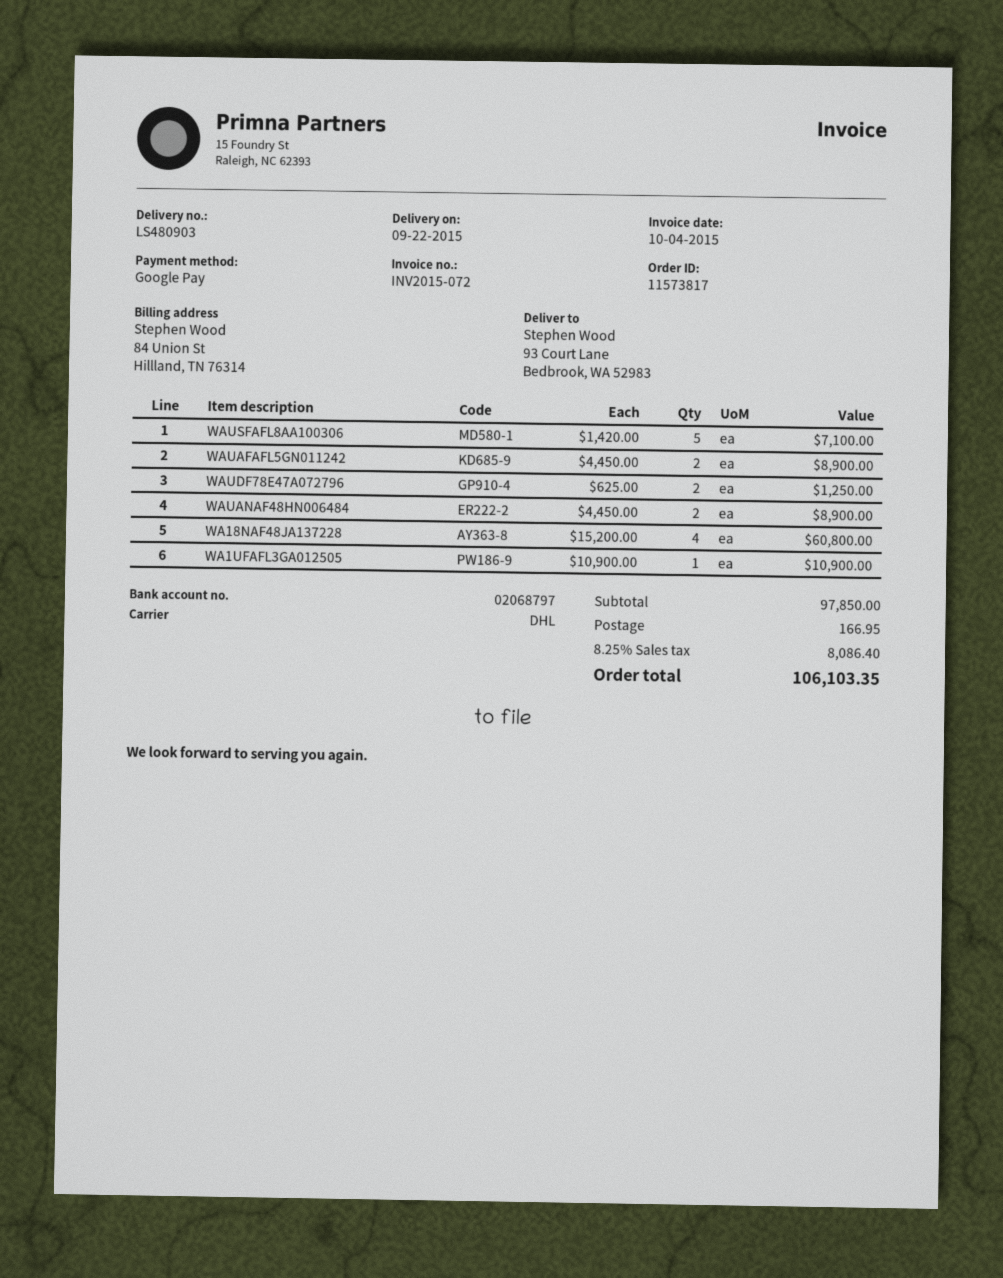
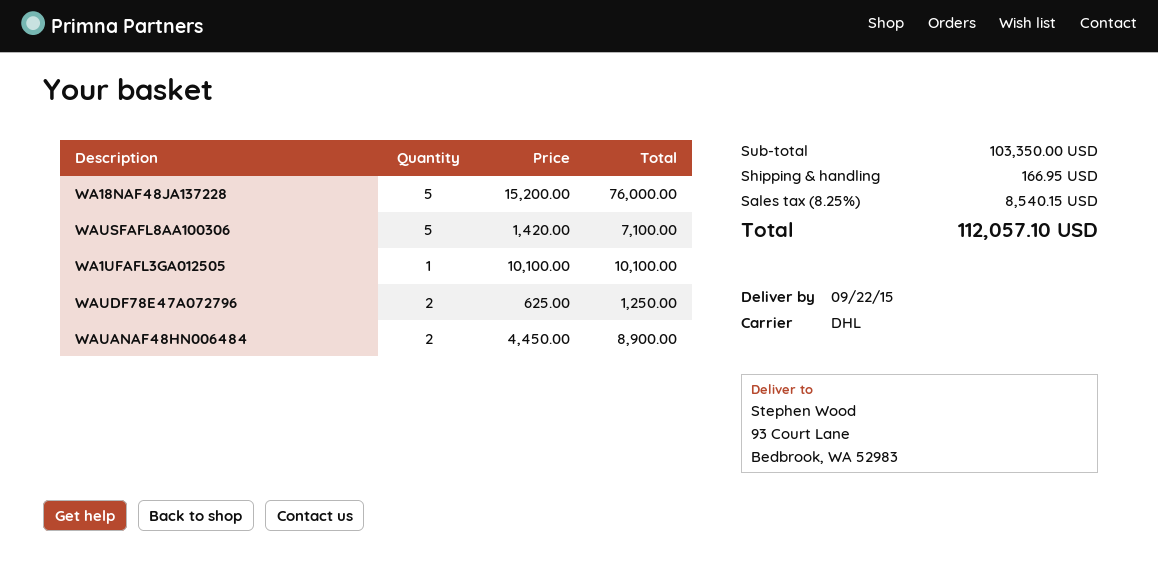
WAUAFAFL5GN011242: 2 x 4450.00 = 8900.00 -> none
WA18NAF48JA137228: 4 x 15200.00 = 60800.00 -> 5 x 15200.00 = 76000.00
WA1UFAFL3GA012505: 1 x 10900.00 = 10900.00 -> 1 x 10100.00 = 10100.00
subtotal: 97850.00 -> 103350.00
tax: 8.25% = 8086.40 -> 8.25% = 8540.15
total: 106103.35 -> 112057.10

